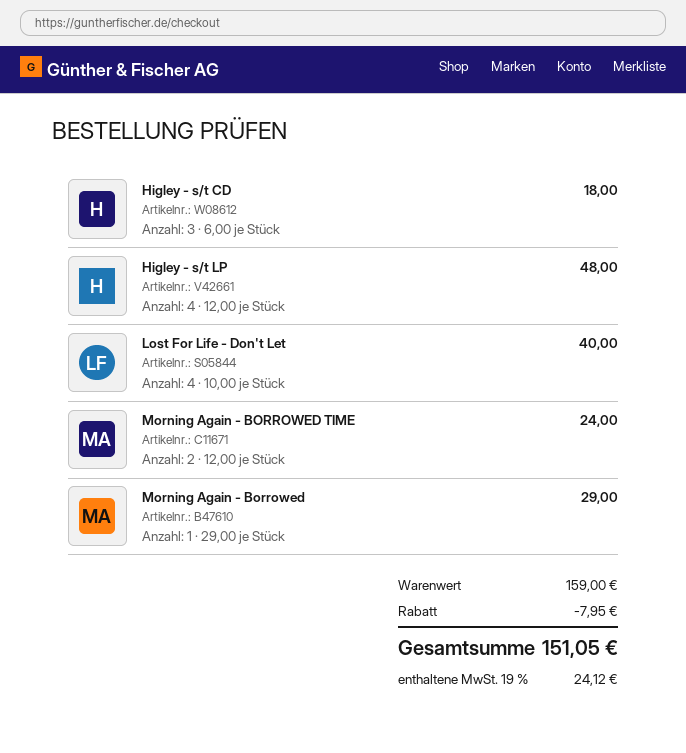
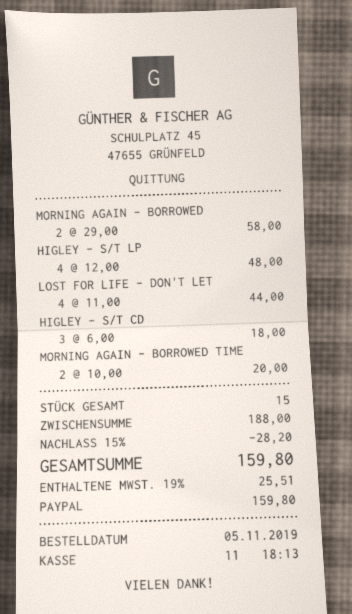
Lost For Life - Don't Let: 4 x 10.00 = 40.00 -> 4 x 11.00 = 44.00
Morning Again - BORROWED TIME: 2 x 12.00 = 24.00 -> 2 x 10.00 = 20.00
Morning Again - Borrowed: 1 x 29.00 = 29.00 -> 2 x 29.00 = 58.00
subtotal: 159.00 -> 188.00
discount: 7.95 -> 28.20
tax: 19% = 24.12 -> 19% = 25.51
total: 151.05 -> 159.80

